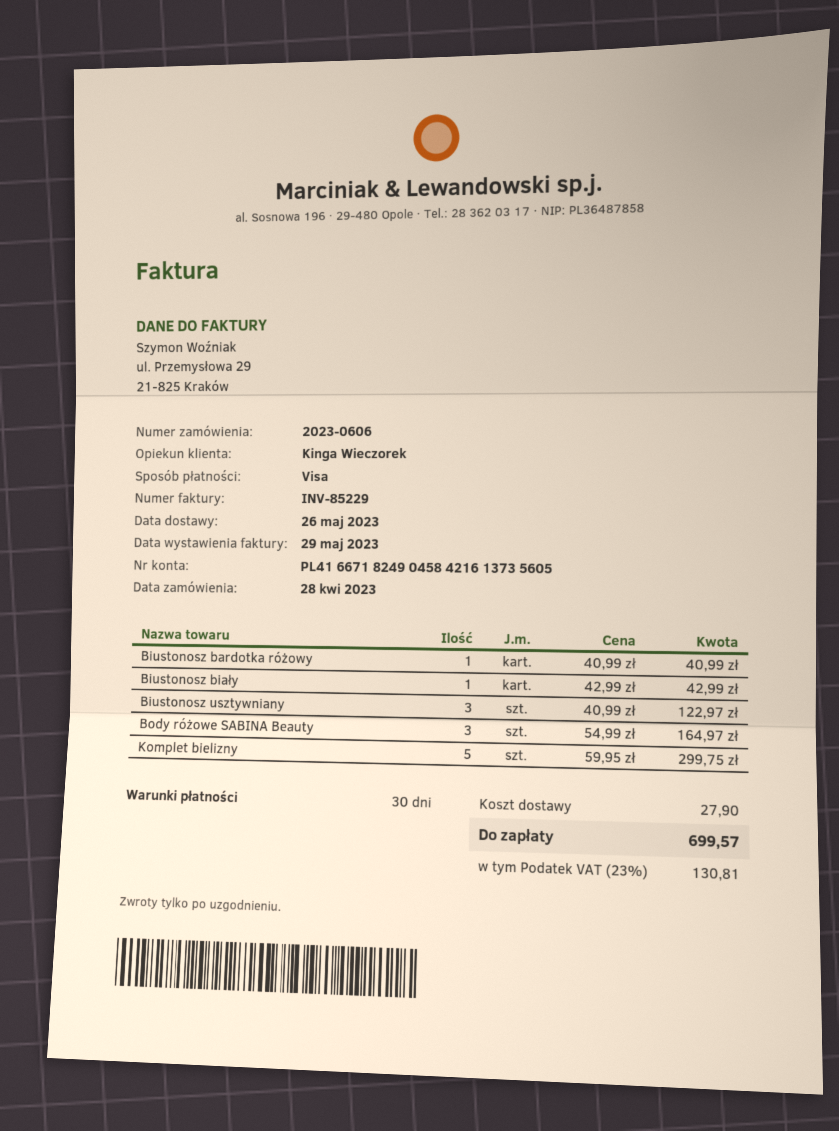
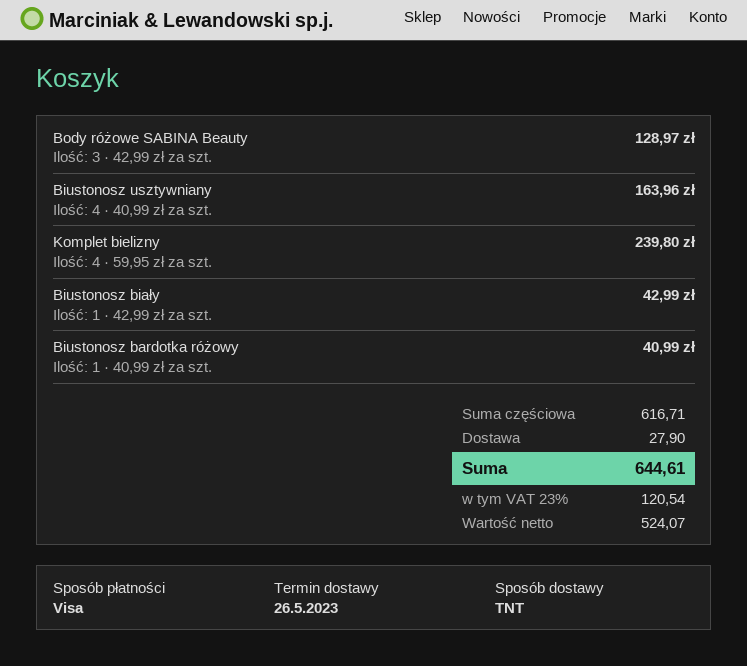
Biustonosz usztywniany: 3 x 40.99 = 122.97 -> 4 x 40.99 = 163.96
Body różowe SABINA Beauty: 3 x 54.99 = 164.97 -> 3 x 42.99 = 128.97
Komplet bielizny: 5 x 59.95 = 299.75 -> 4 x 59.95 = 239.80
tax: 23% = 130.81 -> 23% = 120.54
total: 699.57 -> 644.61

